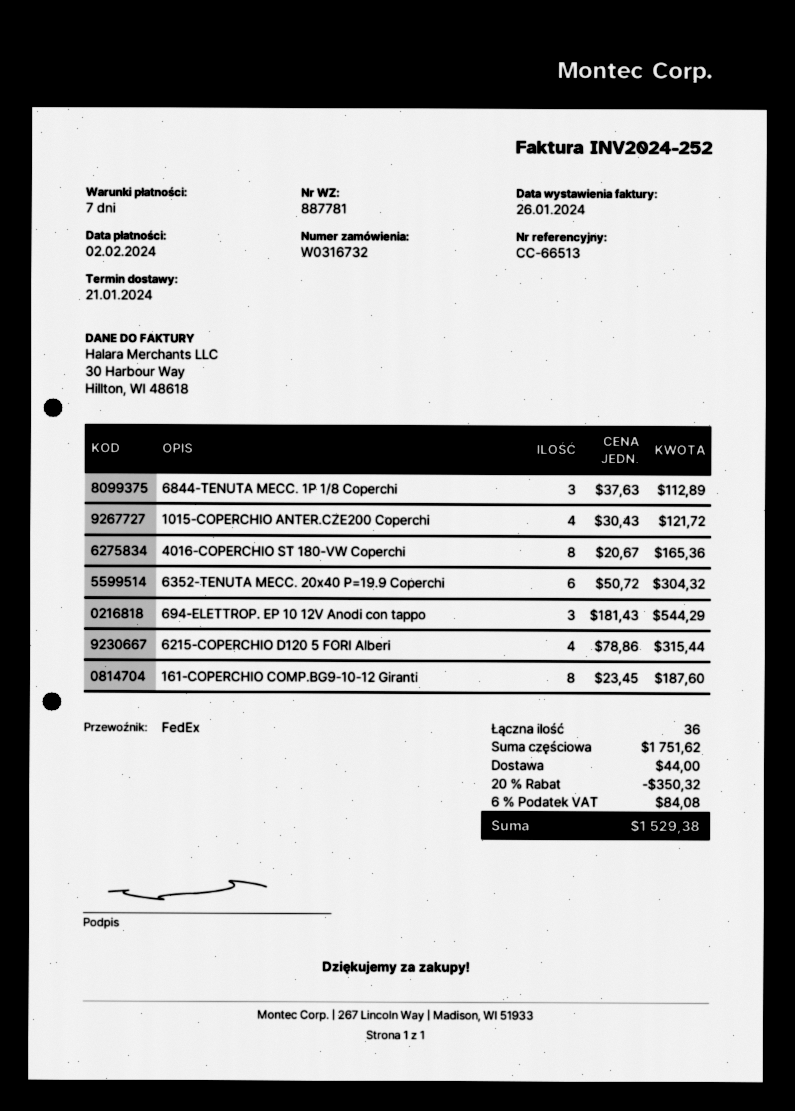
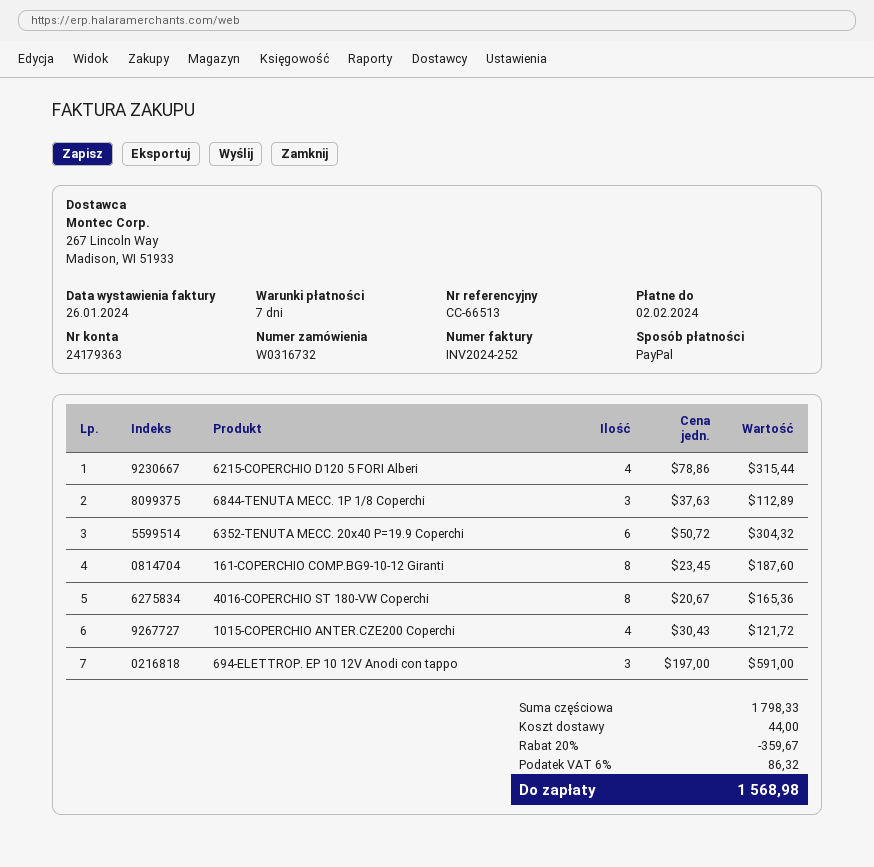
694-ELETTROP. EP 10 12V Anodi con tappo: 3 x 181.43 = 544.29 -> 3 x 197.00 = 591.00
subtotal: 1751.62 -> 1798.33
discount: 20% = 350.32 -> 20% = 359.67
tax: 6% = 84.08 -> 6% = 86.32
total: 1529.38 -> 1568.98

